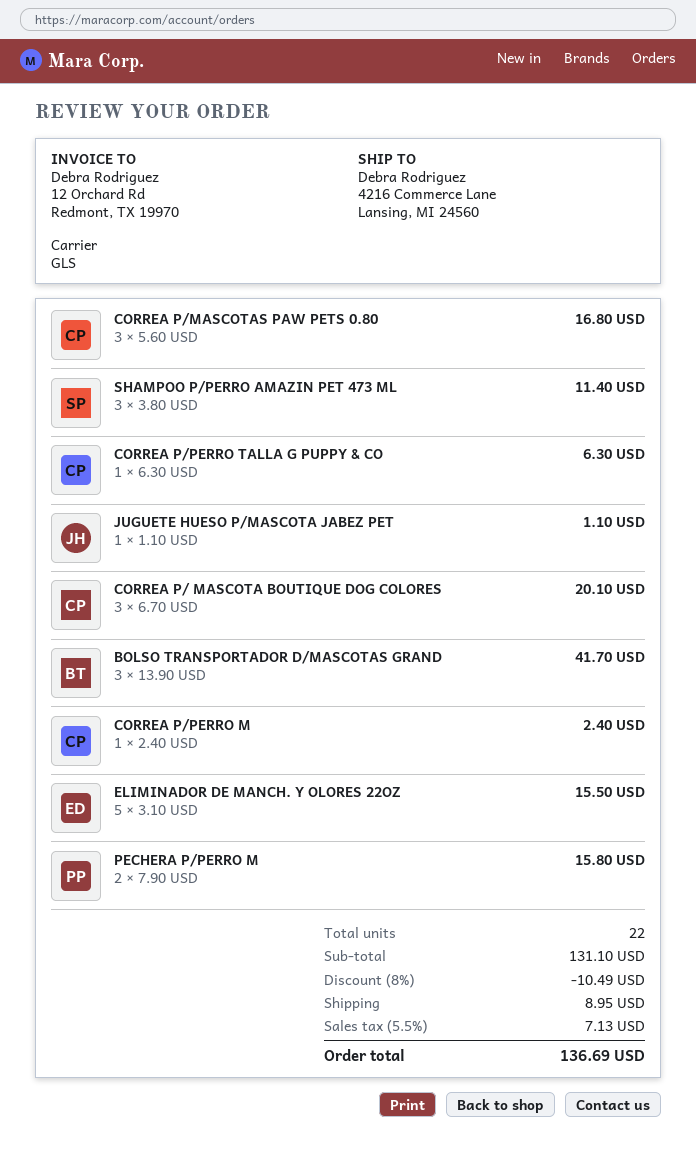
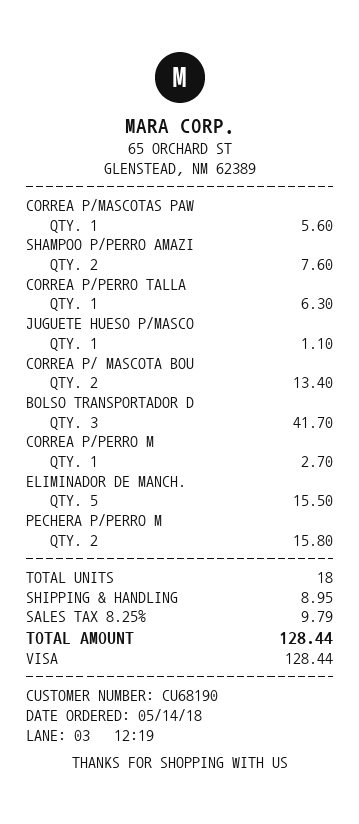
CORREA P/MASCOTAS PAW PETS 0.80: 3 for 16.80 -> 1 for 5.60
SHAMPOO P/PERRO AMAZIN PET 473 ML: 3 for 11.40 -> 2 for 7.60
CORREA P/ MASCOTA BOUTIQUE DOG COLORES: 3 for 20.10 -> 2 for 13.40
CORREA P/PERRO M: 1 for 2.40 -> 1 for 2.70
total quantity: 22 -> 18
discount: 8% = 10.49 -> none
tax: 5.5% = 7.13 -> 8.25% = 9.79
total: 136.69 -> 128.44

